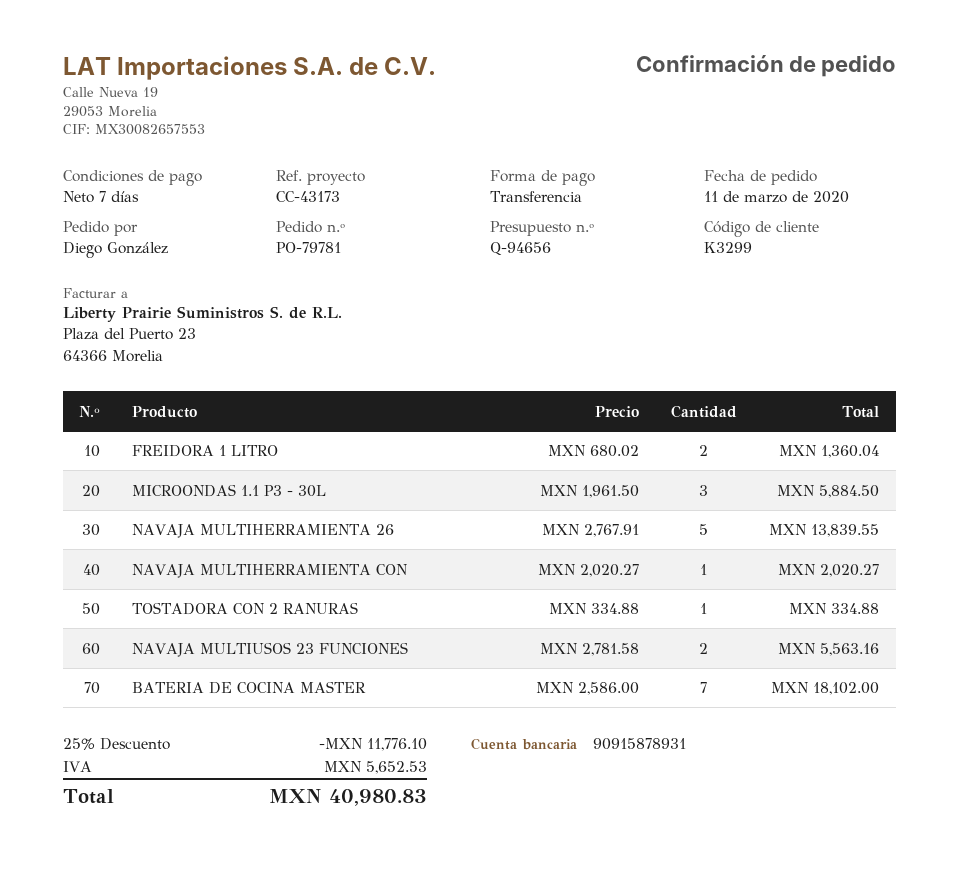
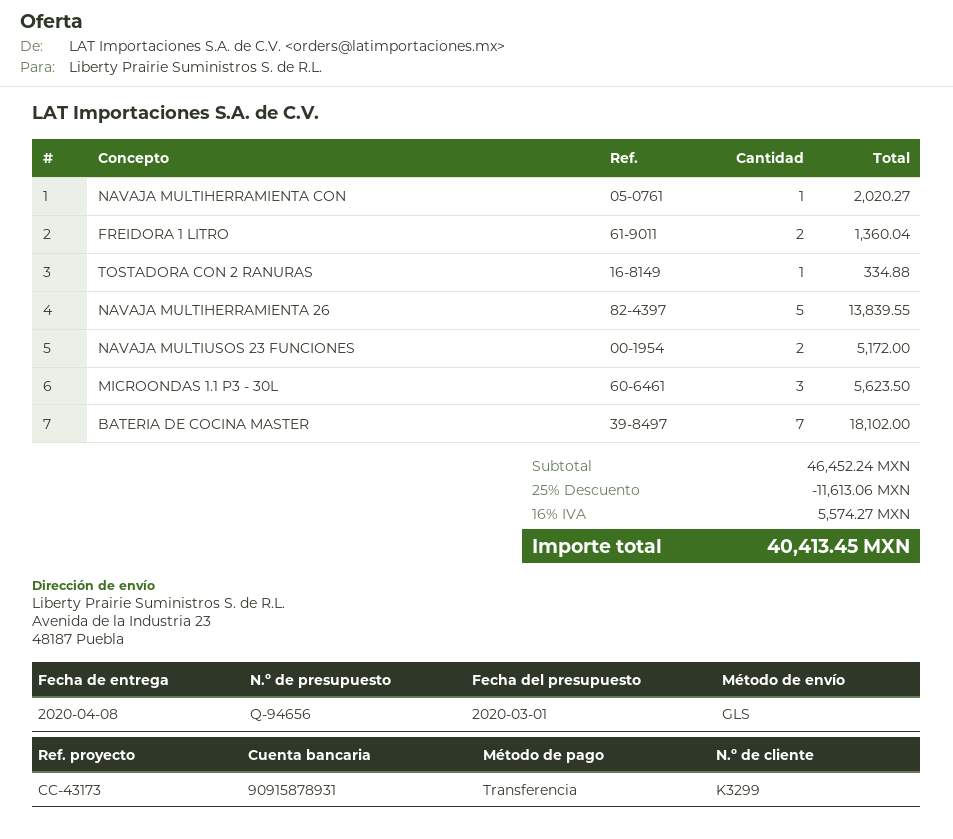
MICROONDAS 1.1 P3 - 30L: 3 for 5884.50 -> 3 for 5623.50
NAVAJA MULTIUSOS 23 FUNCIONES: 2 for 5563.16 -> 2 for 5172.00
discount: 25% = 11776.10 -> 25% = 11613.06
tax: 5652.53 -> 5574.27
total: 40980.83 -> 40413.45

